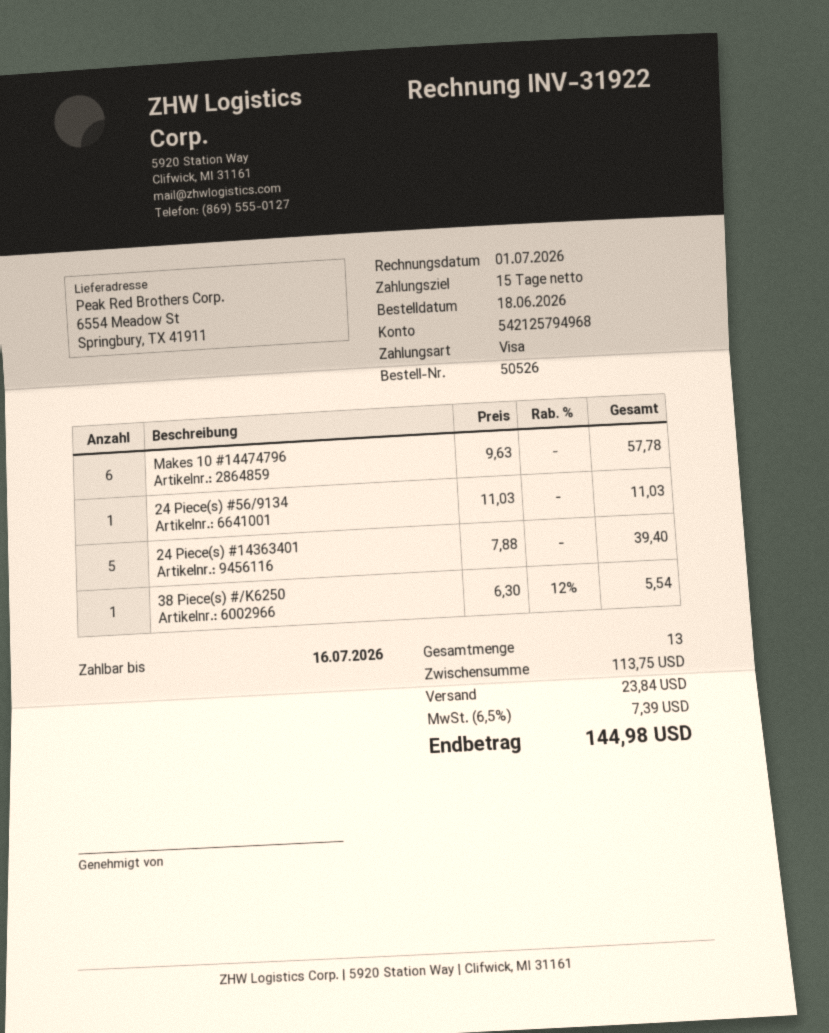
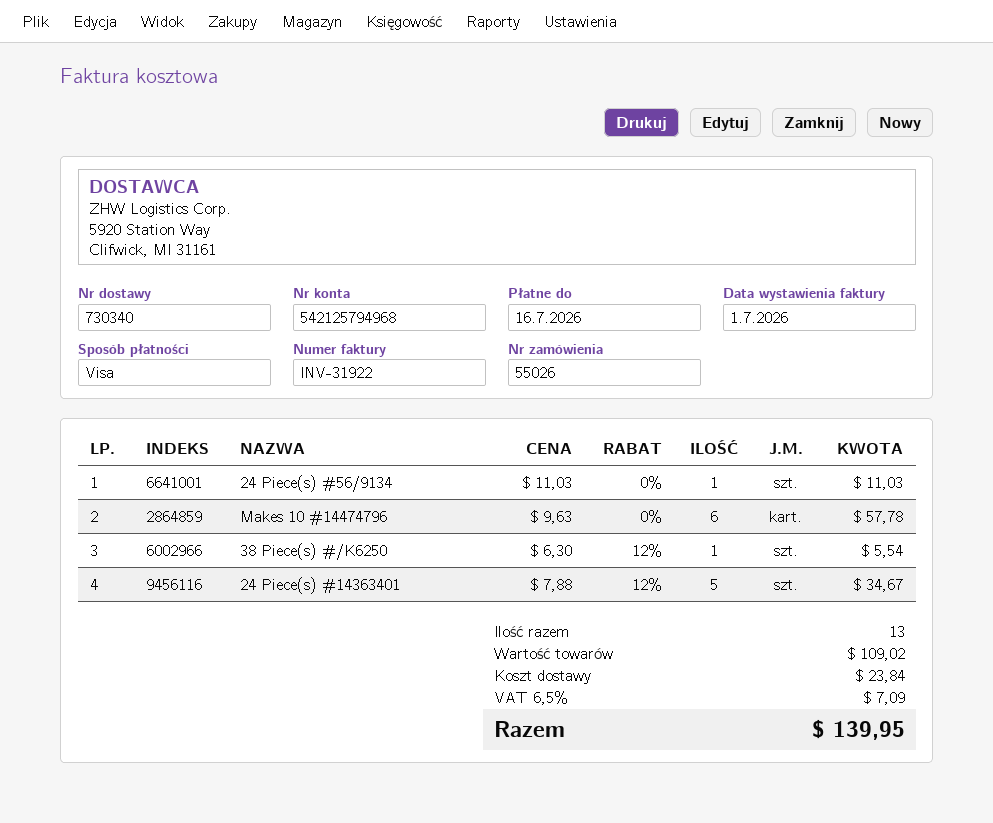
order number: 50526 -> 55026
24 Piece(s) #14363401: 5 x 7.88 = 39.40 -> 5 x 7.88 - 12% = 34.67
subtotal: 113.75 -> 109.02
tax: 6.5% = 7.39 -> 6.5% = 7.09
total: 144.98 -> 139.95

